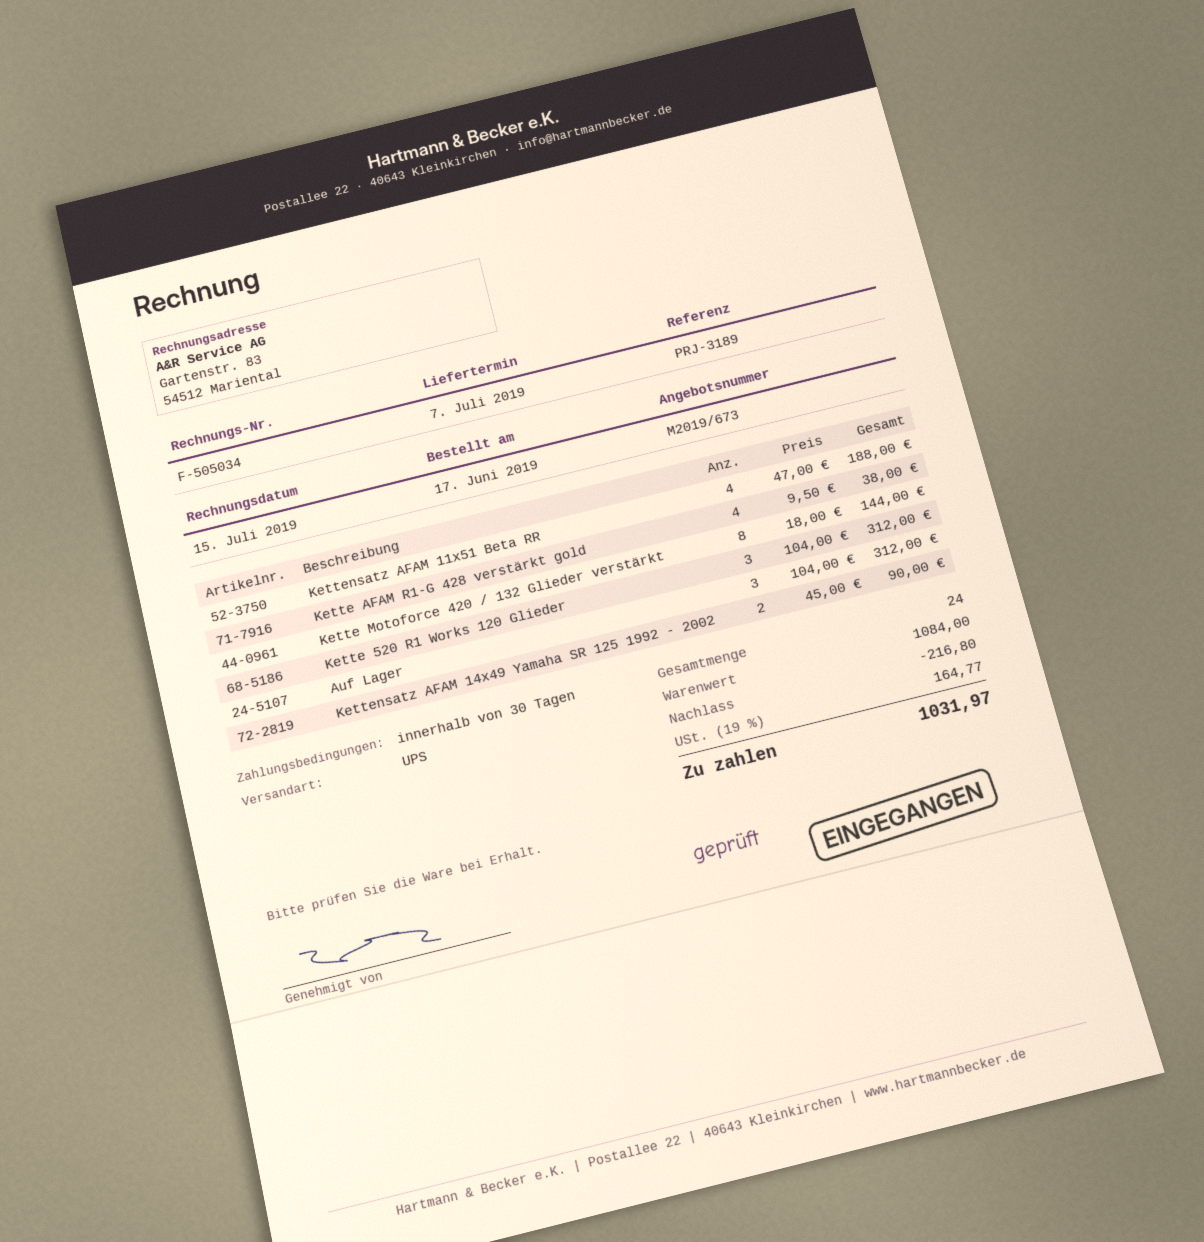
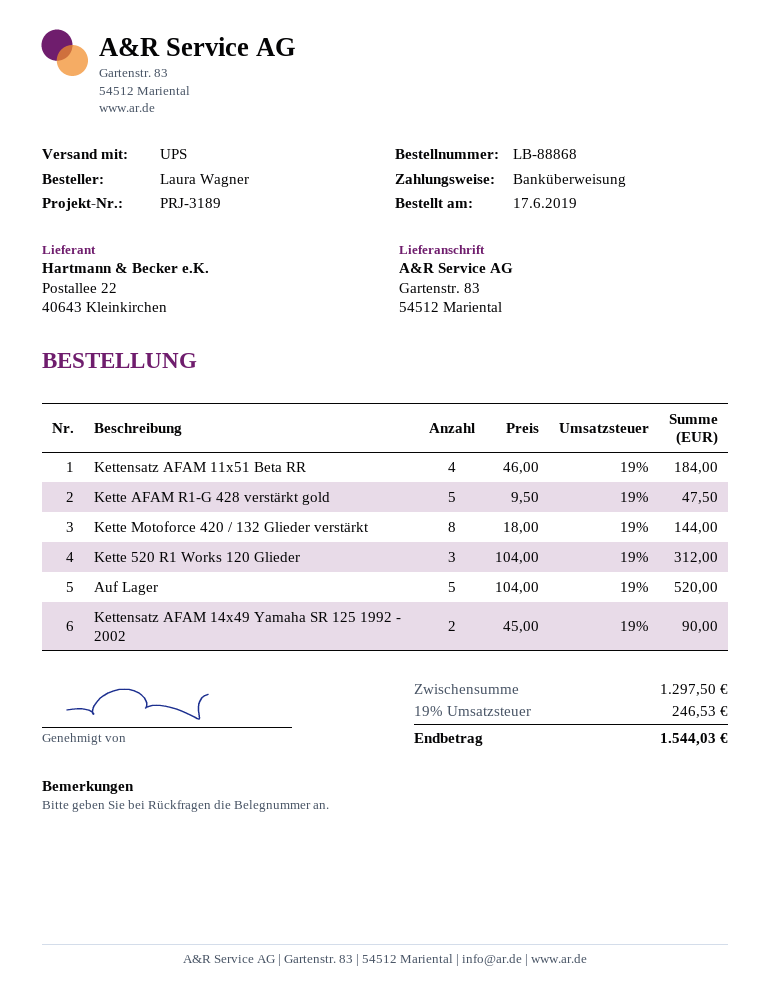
Kettensatz AFAM 11x51 Beta RR: 4 x 47.00 = 188.00 -> 4 x 46.00 = 184.00
Kette AFAM R1-G 428 verstärkt gold: 4 x 9.50 = 38.00 -> 5 x 9.50 = 47.50
Auf Lager: 3 x 104.00 = 312.00 -> 5 x 104.00 = 520.00
subtotal: 1084.00 -> 1297.50
discount: 216.80 -> none
tax: 19% = 164.77 -> 19% = 246.53
total: 1031.97 -> 1544.03

